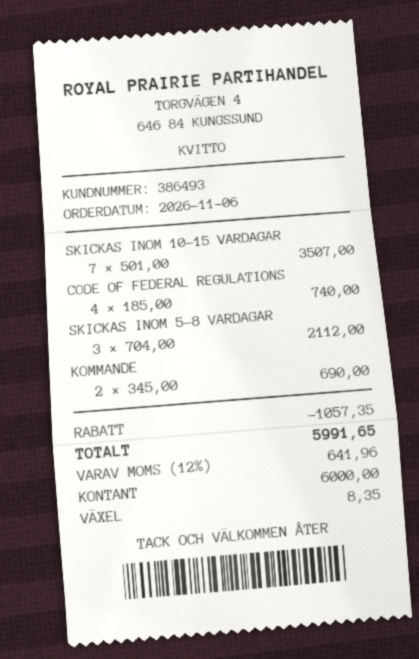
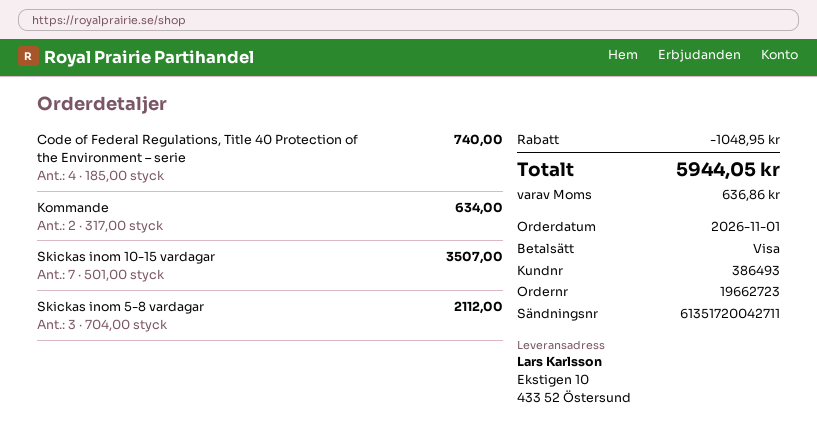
order date: 2026-11-06 -> 2026-11-01
payment method: cash -> Visa
KOMMANDE: 2 x 345.00 = 690.00 -> 2 x 317.00 = 634.00
discount: 1057.35 -> 1048.95
tax: 641.96 -> 636.86
total: 5991.65 -> 5944.05

